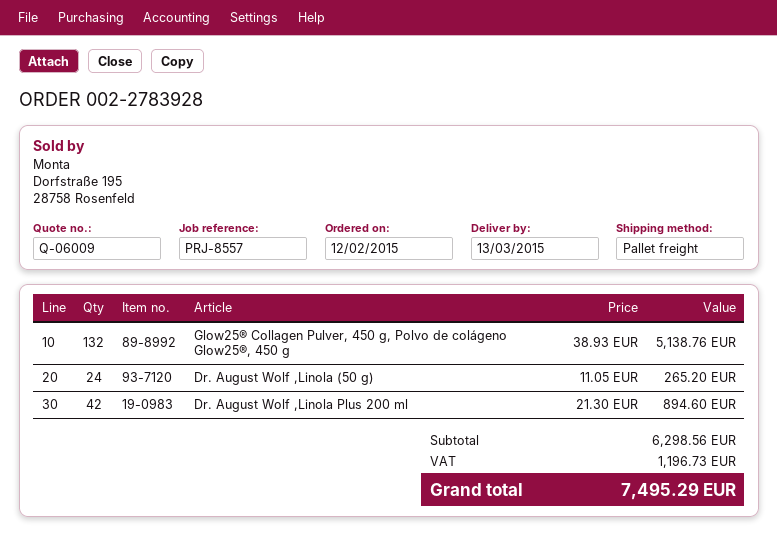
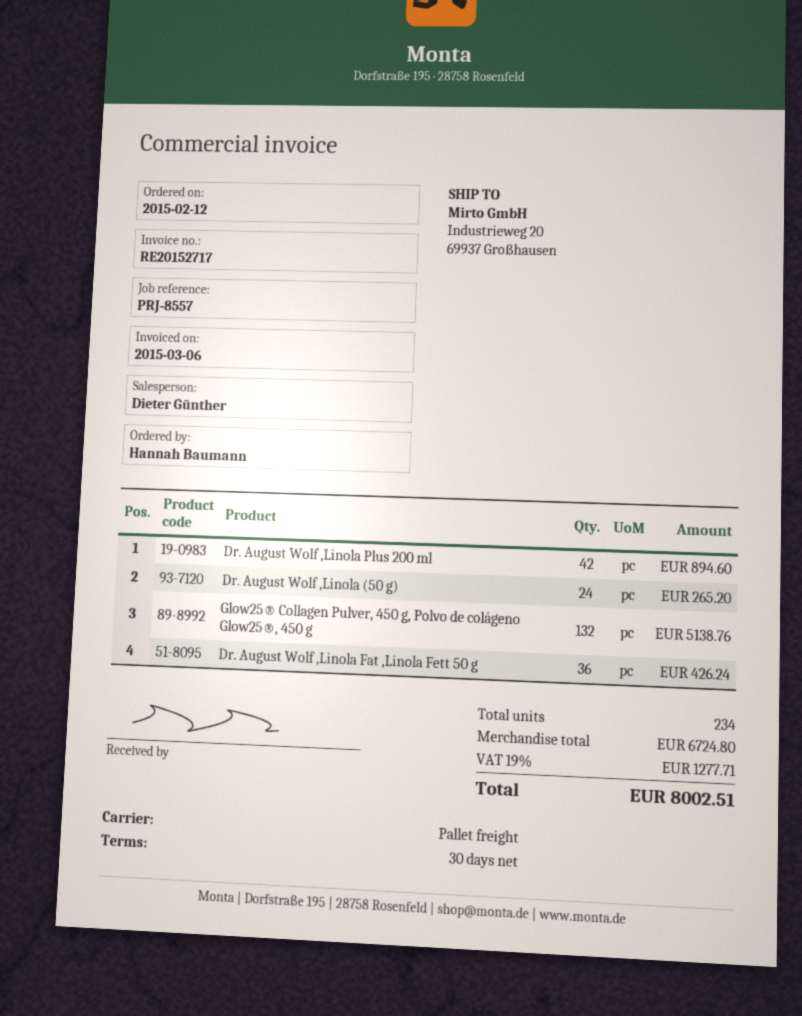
Dr. August Wolf ,Linola Fat ,Linola Fett 50 g: none -> 36 for 426.24
subtotal: 6298.56 -> 6724.80
tax: 1196.73 -> 1277.71
total: 7495.29 -> 8002.51

